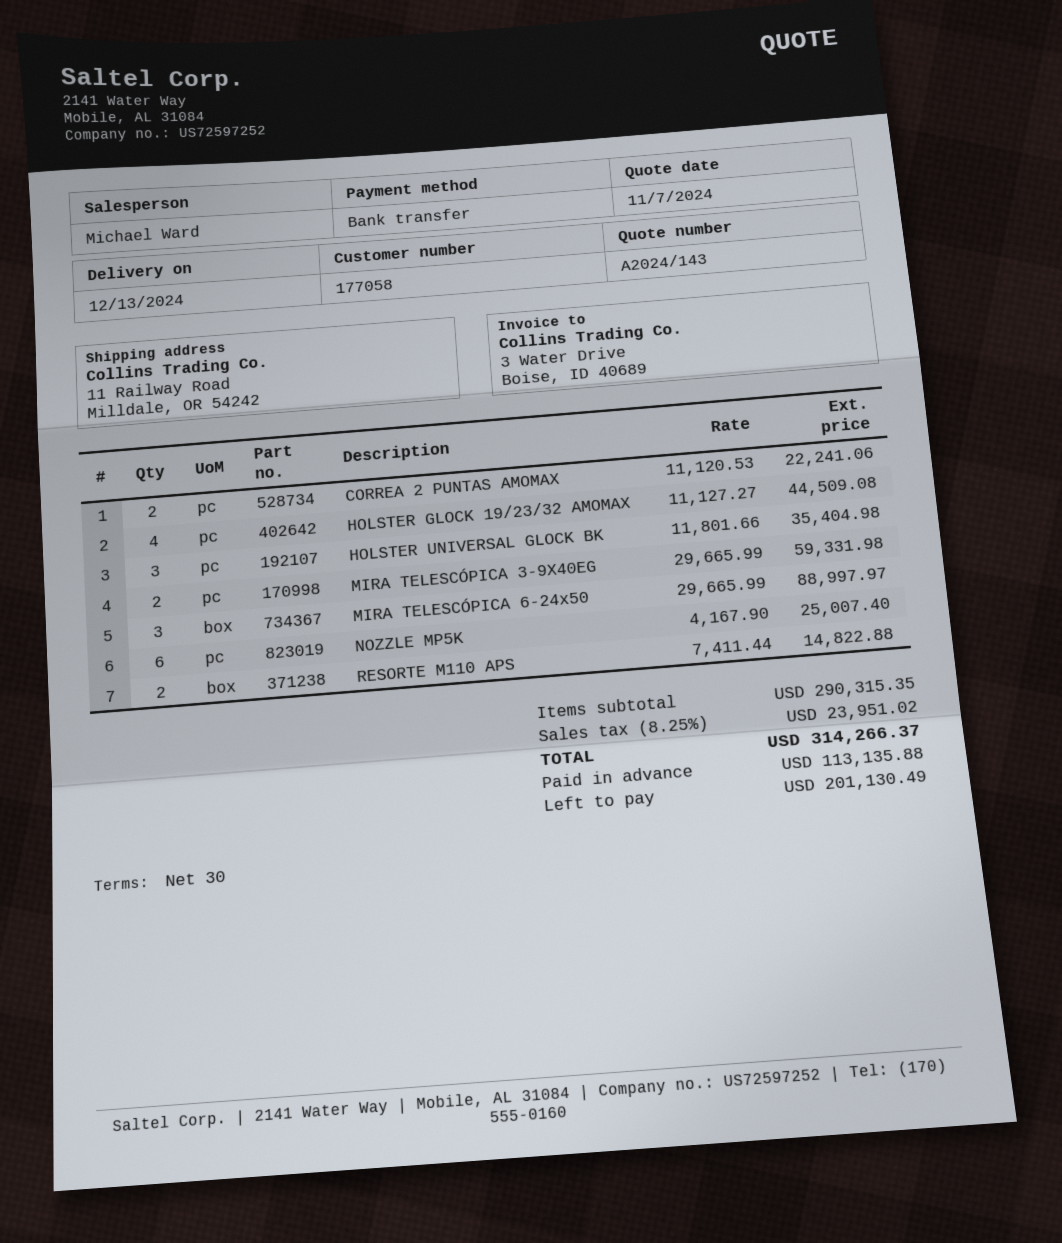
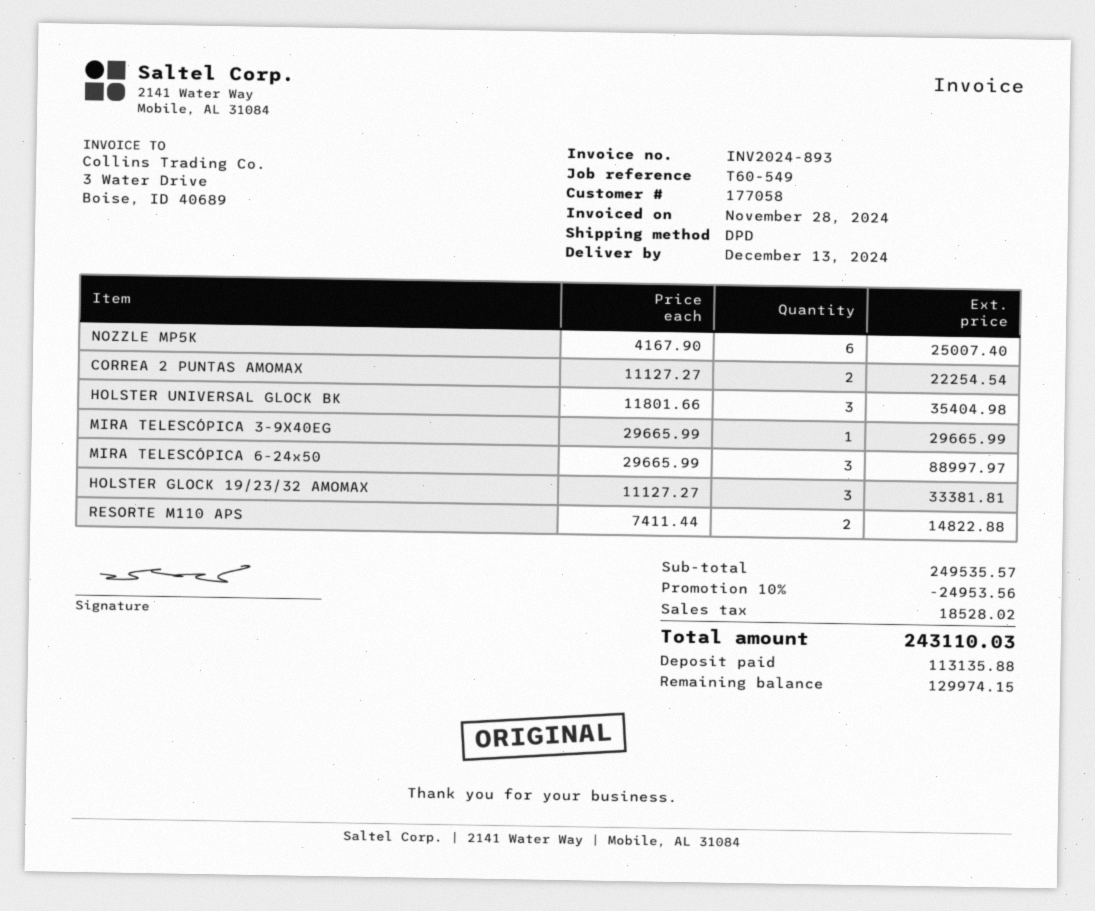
CORREA 2 PUNTAS AMOMAX: 2 x 11120.53 = 22241.06 -> 2 x 11127.27 = 22254.54
HOLSTER GLOCK 19/23/32 AMOMAX: 4 x 11127.27 = 44509.08 -> 3 x 11127.27 = 33381.81
MIRA TELESCÓPICA 3-9X40EG: 2 x 29665.99 = 59331.98 -> 1 x 29665.99 = 29665.99
subtotal: 290315.35 -> 249535.57
discount: none -> 10% = 24953.56
tax: 23951.02 -> 18528.02
total: 314266.37 -> 243110.03
balance: 201130.49 -> 129974.15

